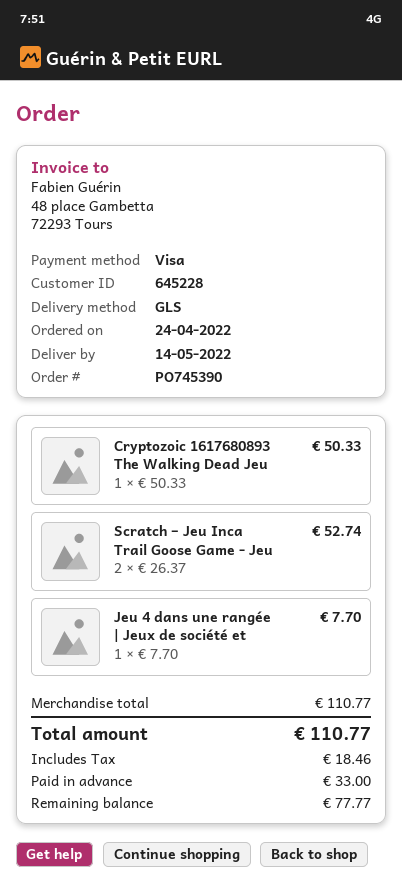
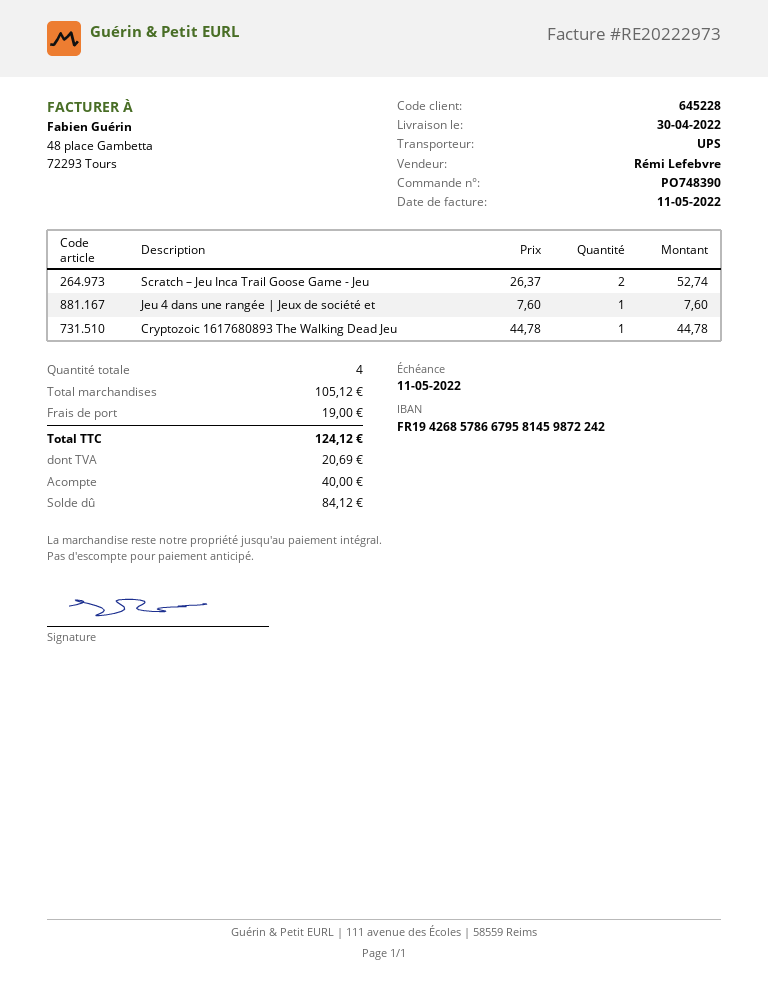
order number: PO745390 -> PO748390
delivery date: 2022-05-14 -> 2022-04-30
shipping method: GLS -> UPS
Cryptozoic 1617680893 The Walking Dead Jeu: 1 x 50.33 = 50.33 -> 1 x 44.78 = 44.78
Jeu 4 dans une rangée | Jeux de société et: 1 x 7.70 = 7.70 -> 1 x 7.60 = 7.60
subtotal: 110.77 -> 105.12
shipping: none -> 19.00
tax: 18.46 -> 20.69
total: 110.77 -> 124.12
deposit: 33.00 -> 40.00
balance: 77.77 -> 84.12

